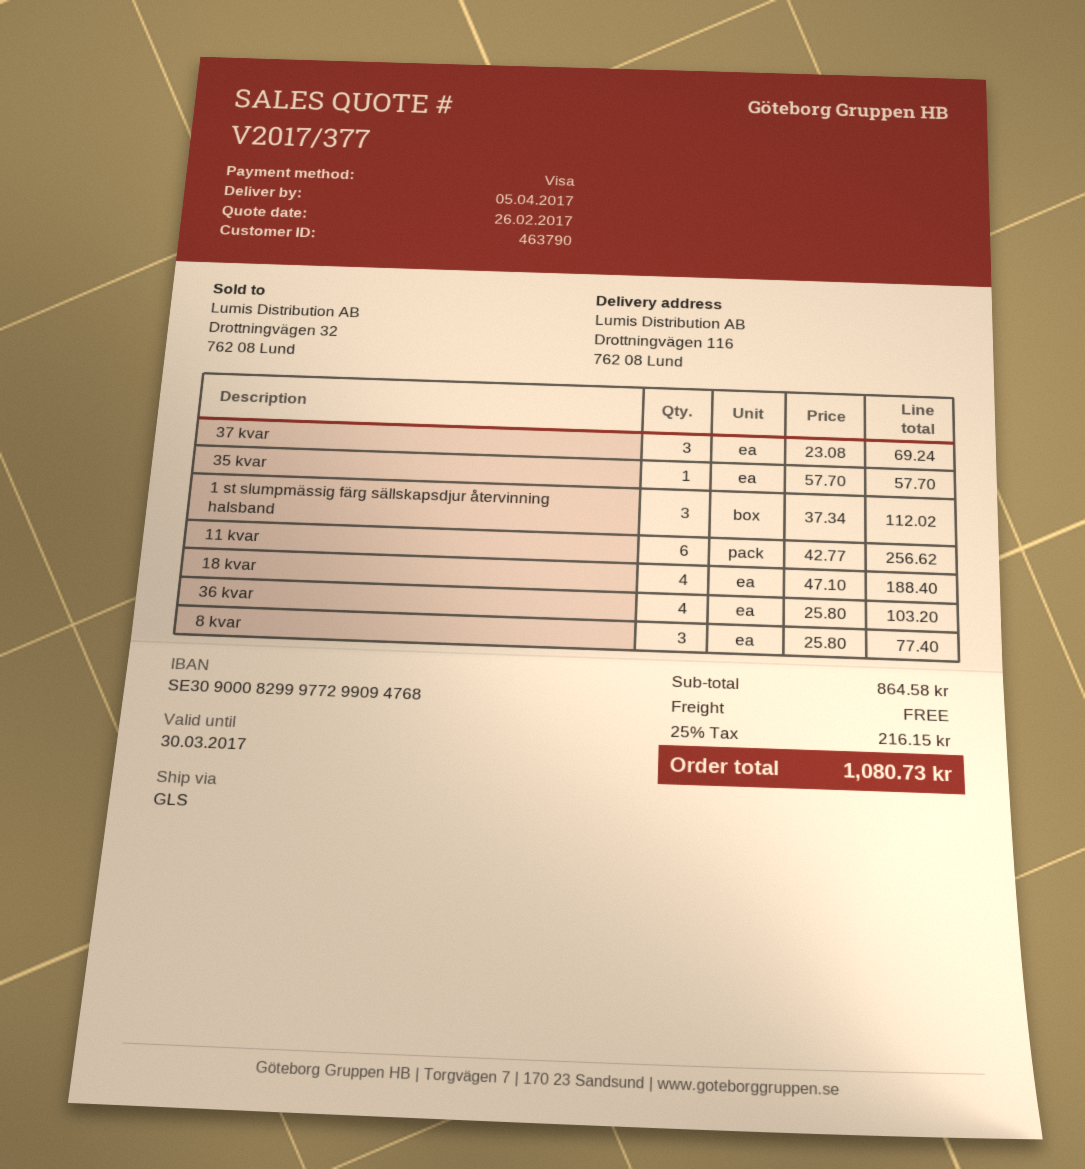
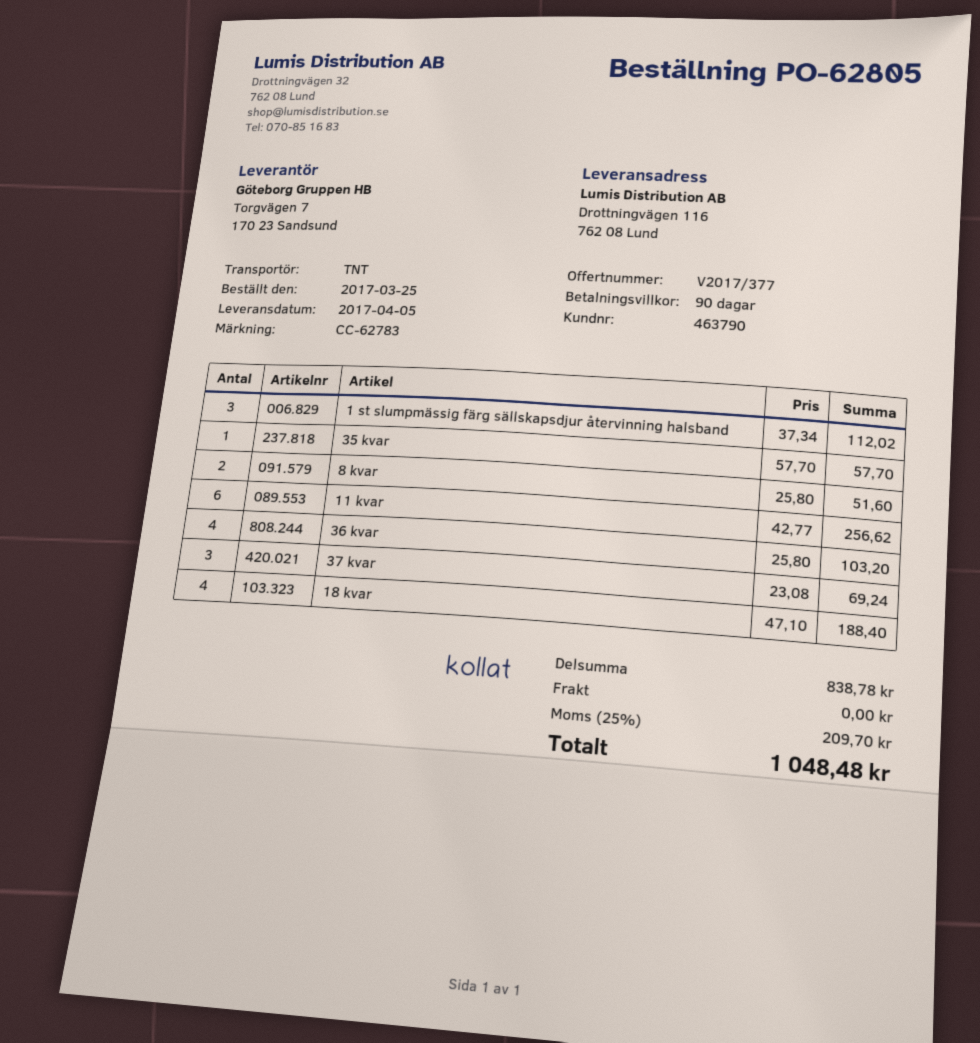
shipping method: GLS -> TNT
8 kvar: 3 x 25.80 = 77.40 -> 2 x 25.80 = 51.60
subtotal: 864.58 -> 838.78
tax: 25% = 216.15 -> 25% = 209.70
total: 1080.73 -> 1048.48

